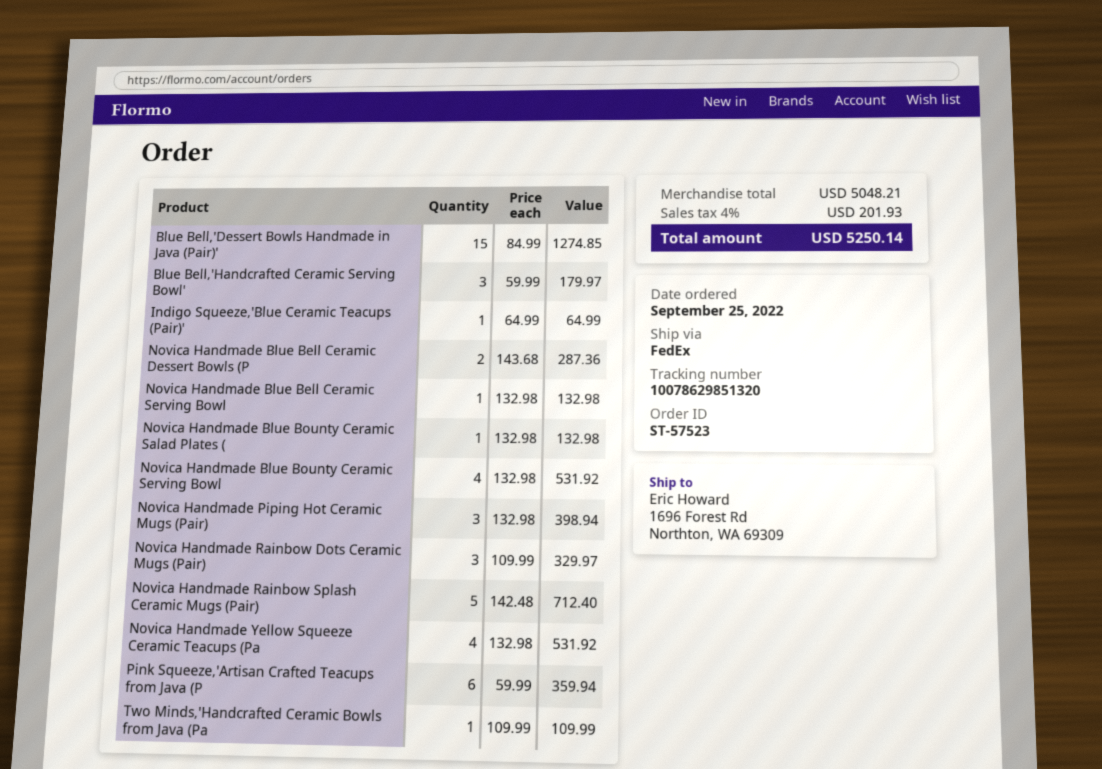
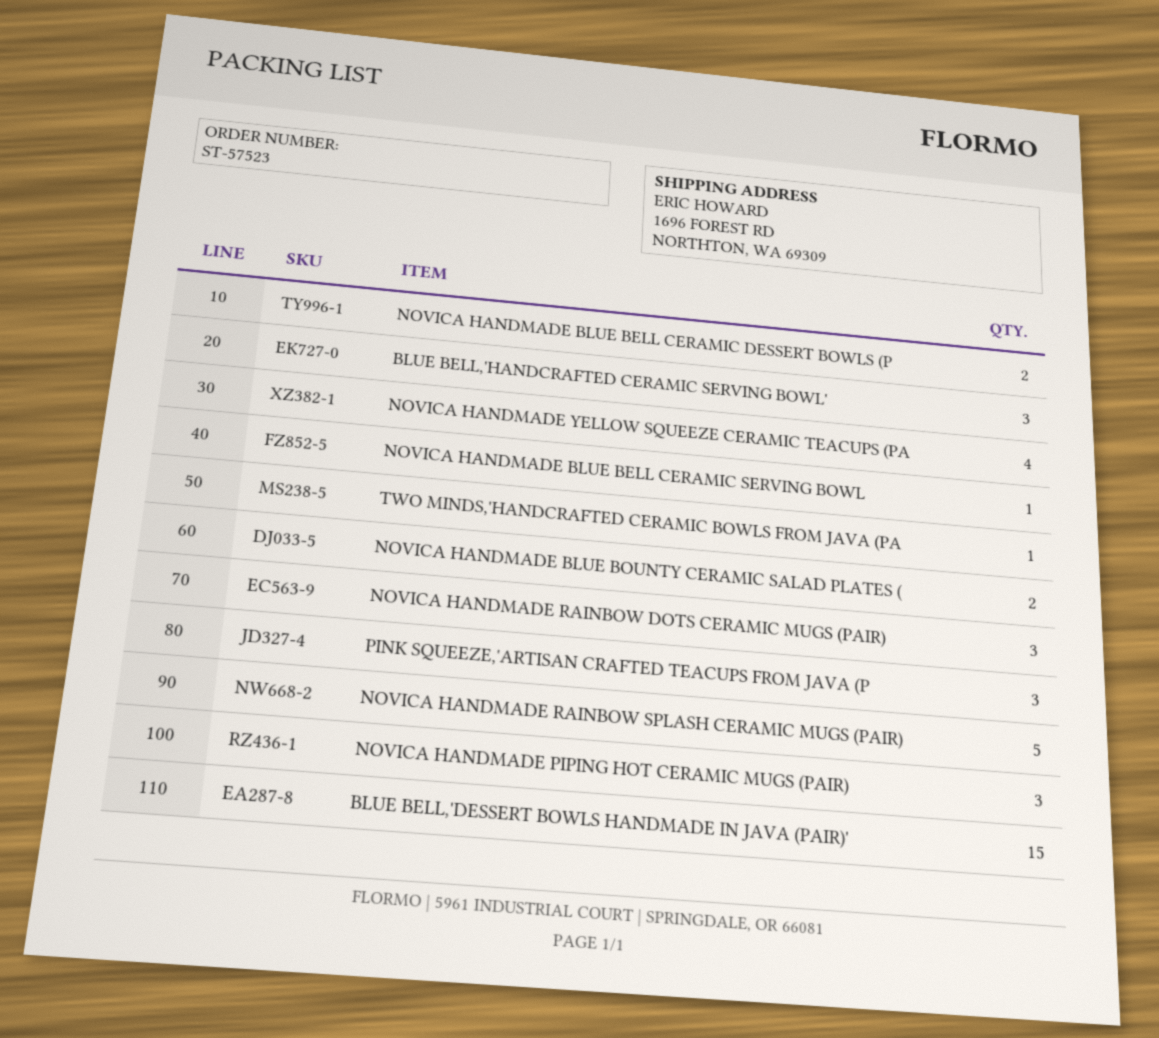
Indigo Squeeze,'Blue Ceramic Teacups (Pair)': 1 -> none
Novica Handmade Blue Bounty Ceramic Salad Plates (: 1 -> 2
Novica Handmade Blue Bounty Ceramic Serving Bowl: 4 -> none
Pink Squeeze,'Artisan Crafted Teacups from Java (P: 6 -> 3

